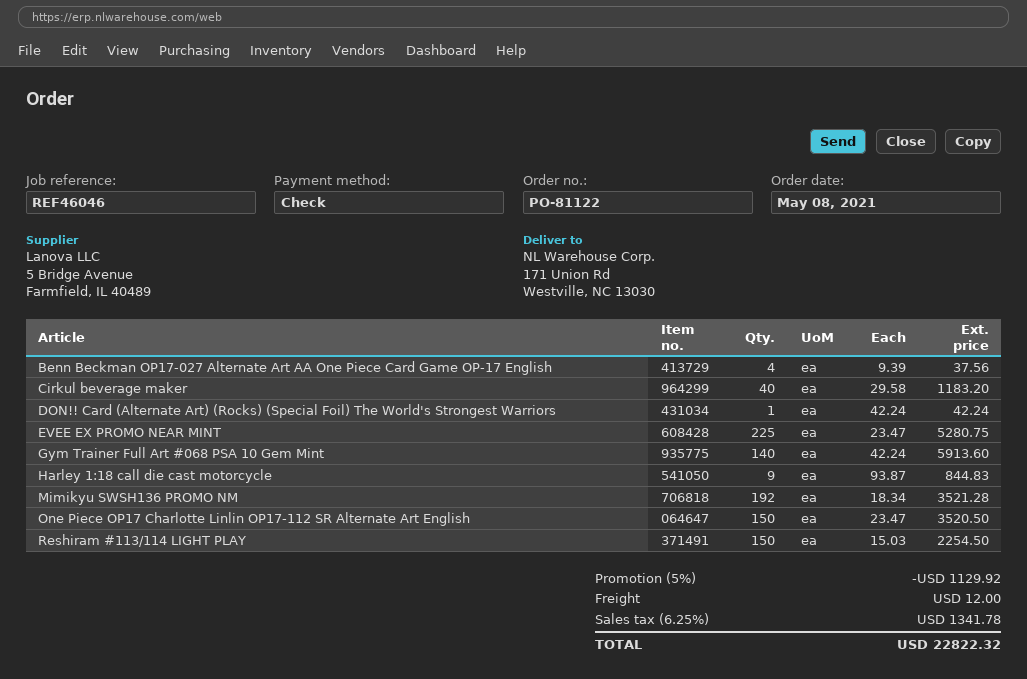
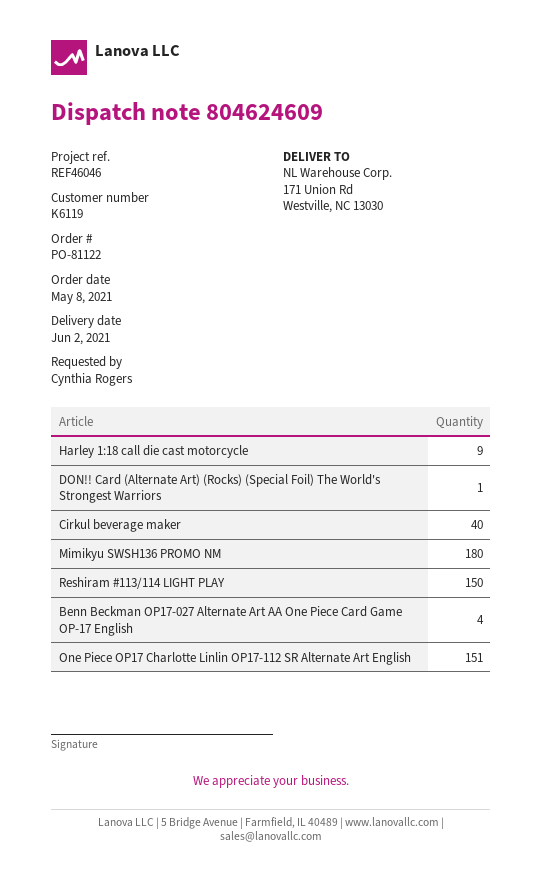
EVEE EX PROMO NEAR MINT: 225 -> none
Gym Trainer Full Art #068 PSA 10 Gem Mint: 140 -> none
Mimikyu SWSH136 PROMO NM: 192 -> 180
One Piece OP17 Charlotte Linlin OP17-112 SR Alternate Art English: 150 -> 151

